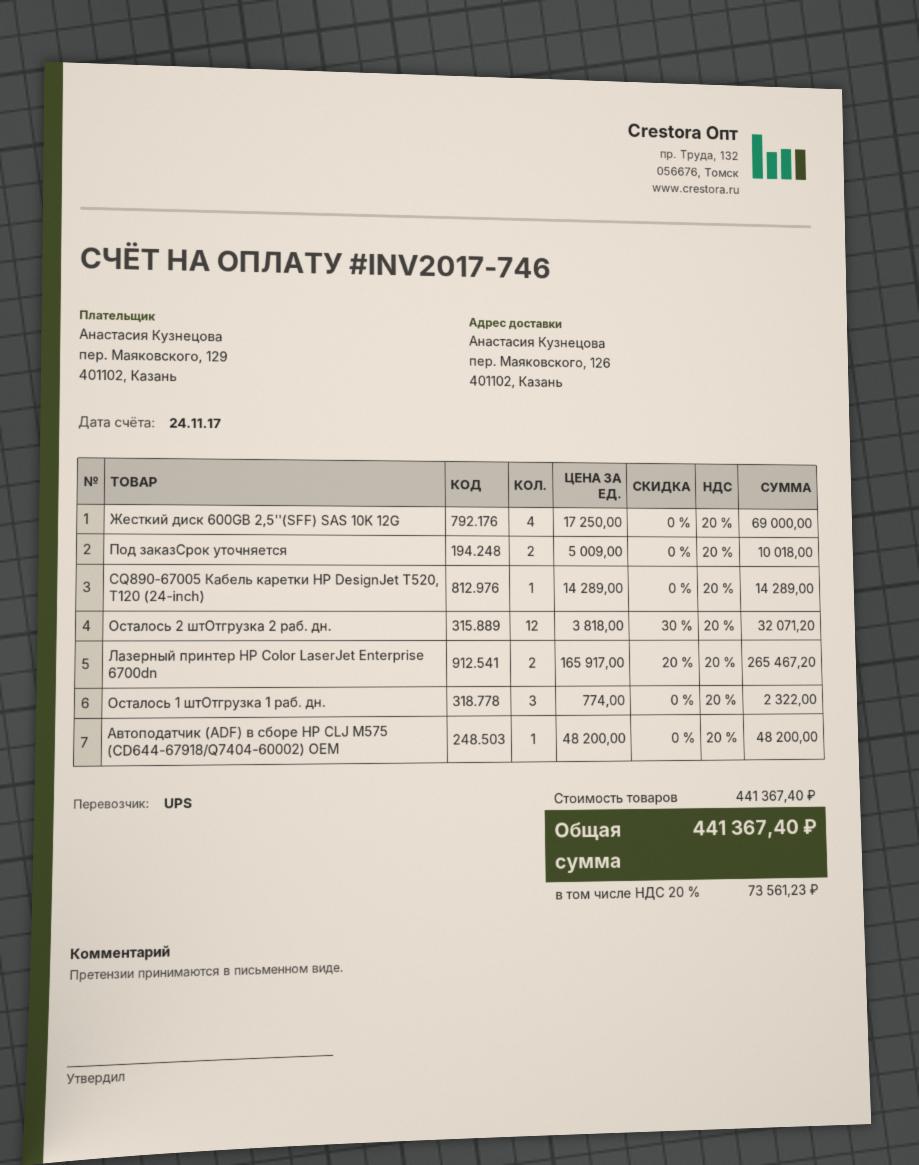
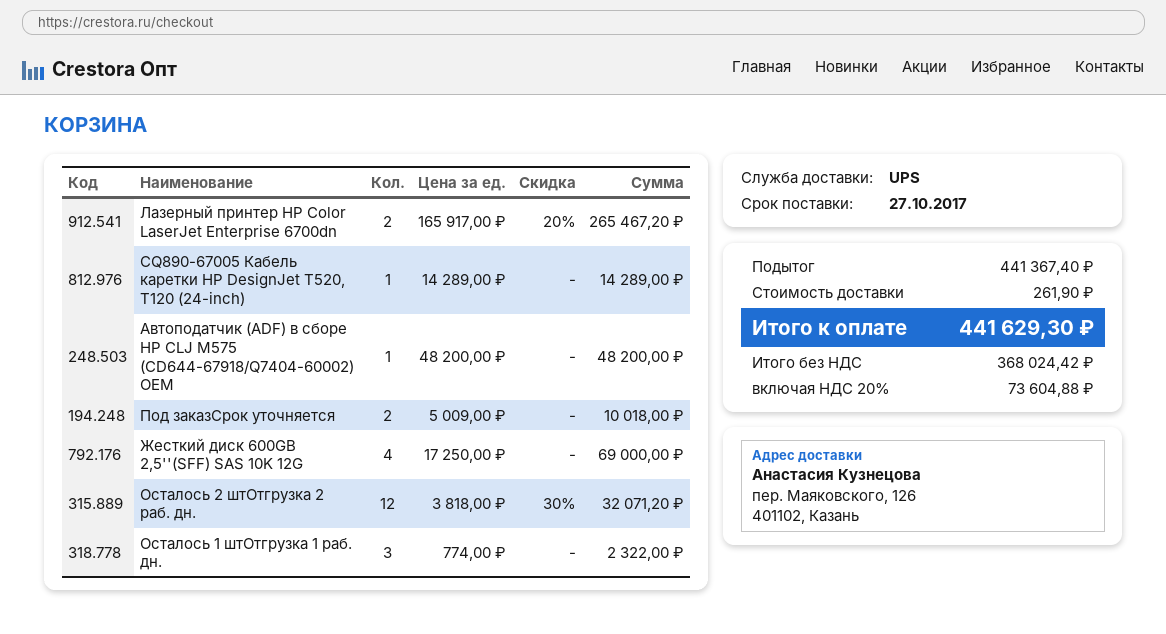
shipping: none -> 261.90
tax: 20% = 73561.23 -> 20% = 73604.88
total: 441367.40 -> 441629.30

